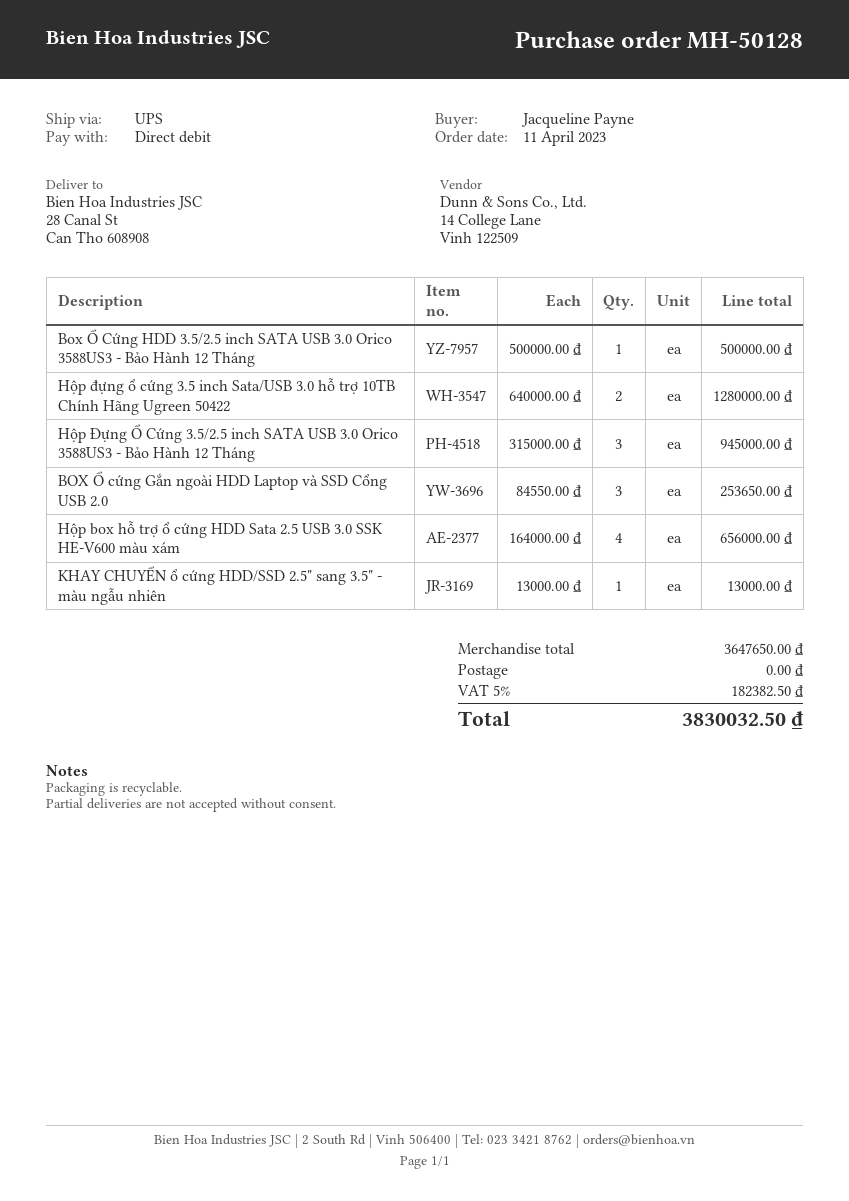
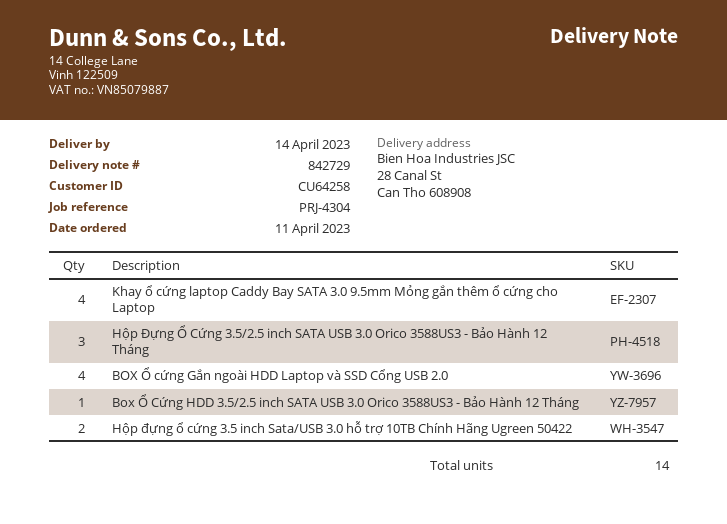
BOX Ổ cứng Gắn ngoài HDD Laptop và SSD Cổng USB 2.0: 3 -> 4
Hộp box hỗ trợ ổ cứng HDD Sata 2.5 USB 3.0 SSK HE-V600 màu xám: 4 -> none
KHAY CHUYỂN ổ cứng HDD/SSD 2.5" sang 3.5" - màu ngẫu nhiên: 1 -> none
Khay ổ cứng laptop Caddy Bay SATA 3.0 9.5mm Mỏng gắn thêm ổ cứng cho Laptop: none -> 4

